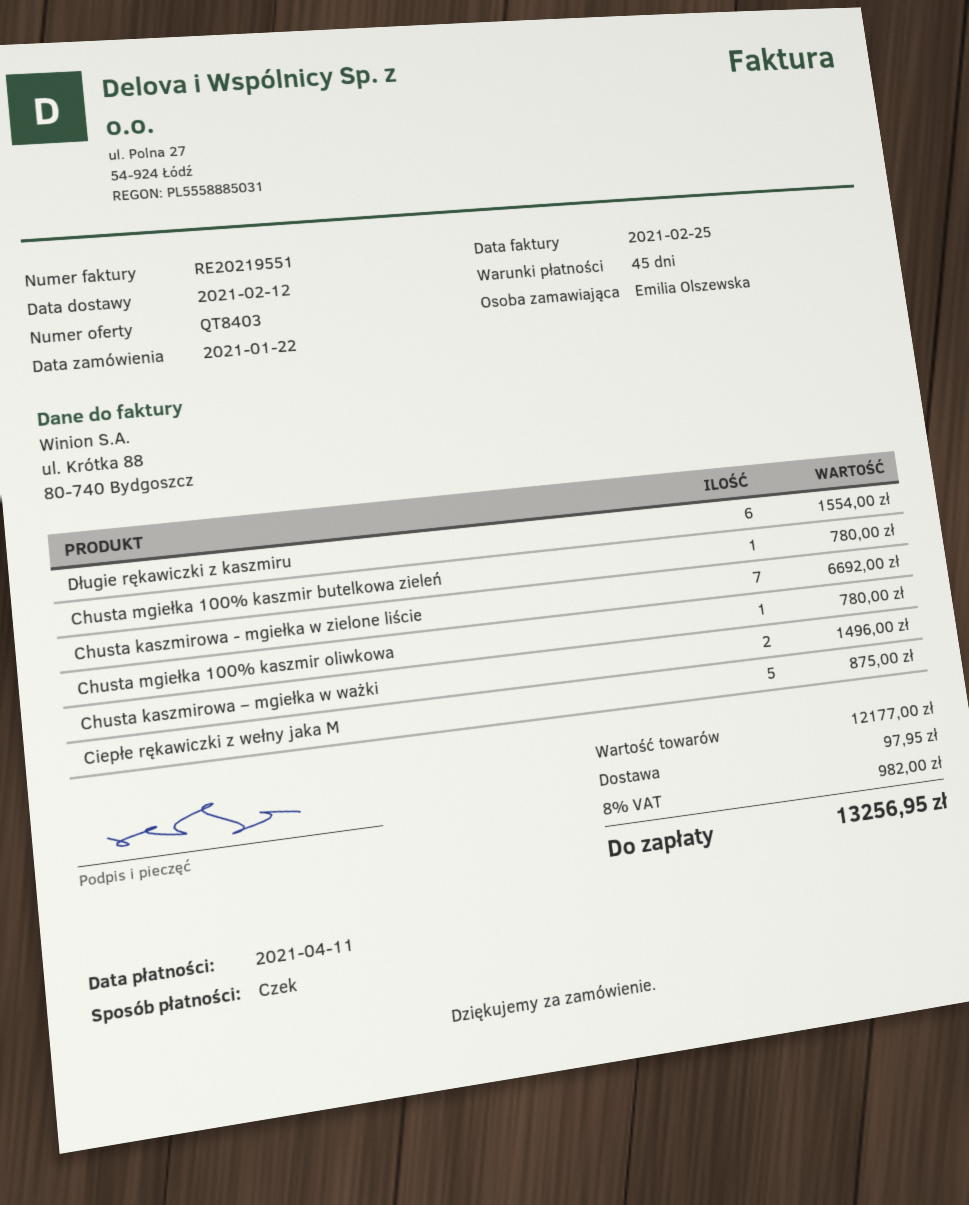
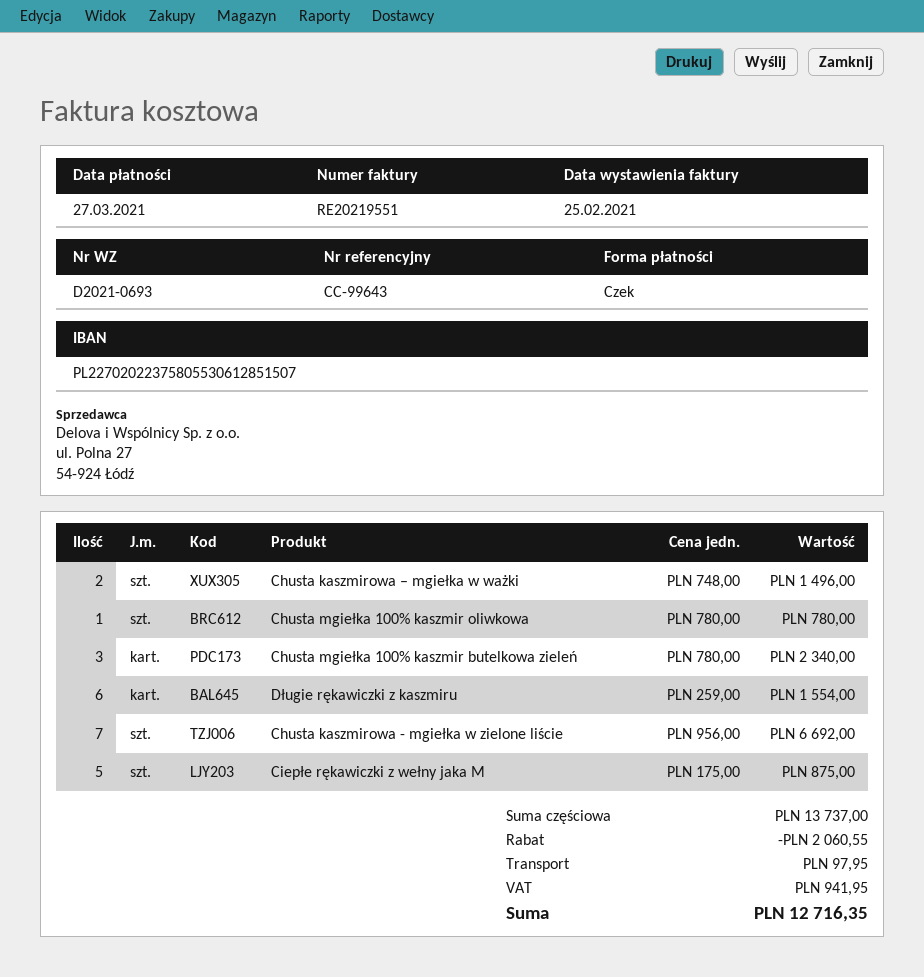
due date: 2021-04-11 -> 2021-03-27
Chusta mgiełka 100% kaszmir butelkowa zieleń: 1 for 780.00 -> 3 for 2340.00
subtotal: 12177.00 -> 13737.00
discount: none -> 2060.55
tax: 982.00 -> 941.95
total: 13256.95 -> 12716.35

